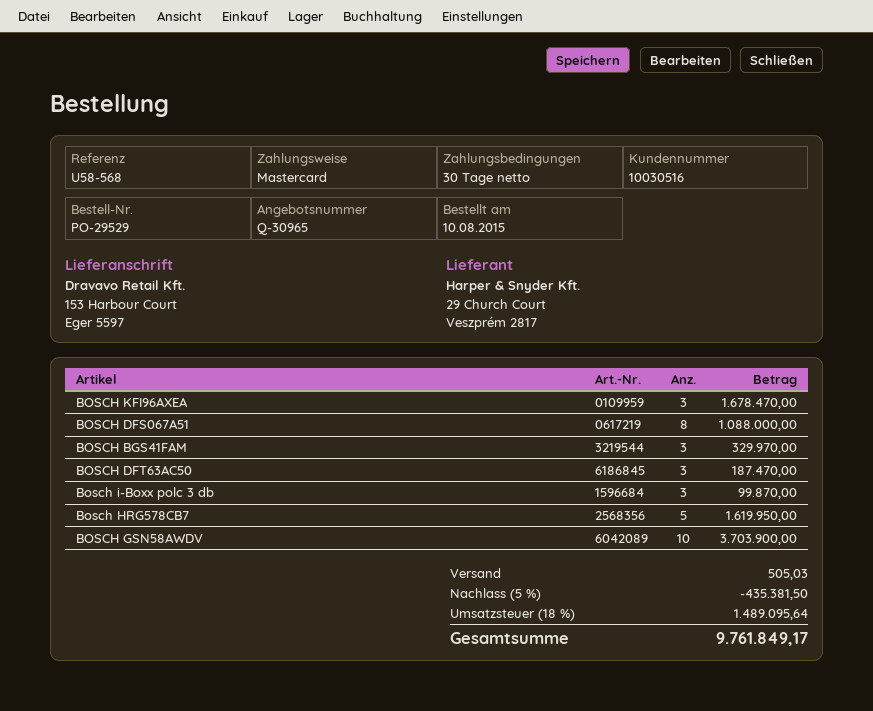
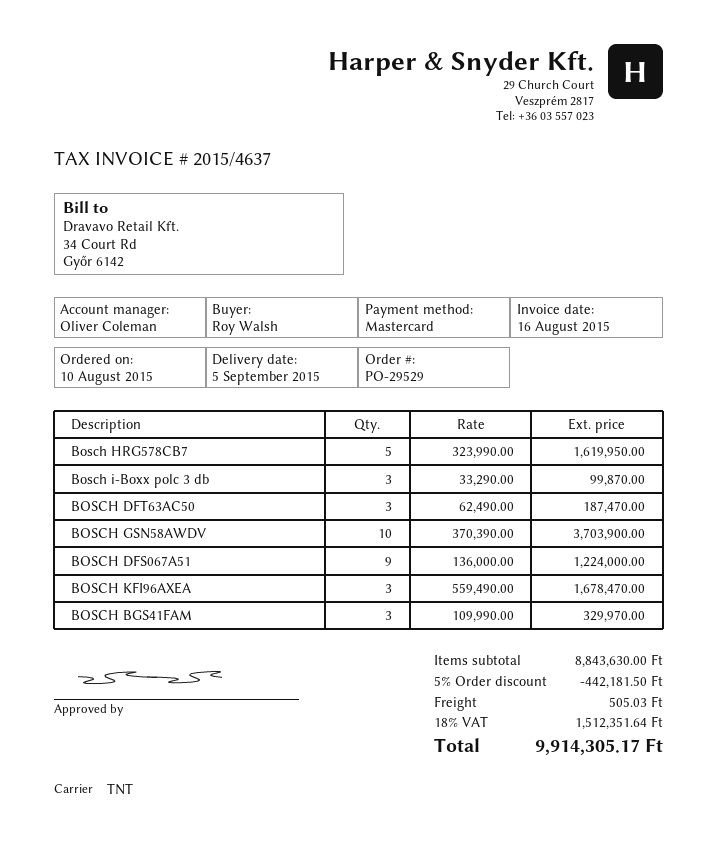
BOSCH DFS067A51: 8 for 1088000.00 -> 9 for 1224000.00
discount: 5% = 435381.50 -> 5% = 442181.50
tax: 18% = 1489095.64 -> 18% = 1512351.64
total: 9761849.17 -> 9914305.17

